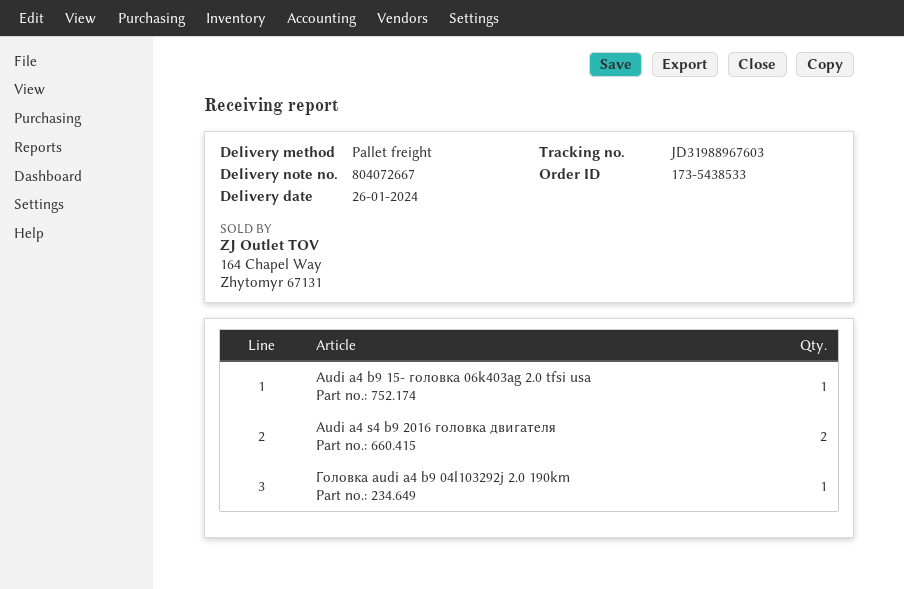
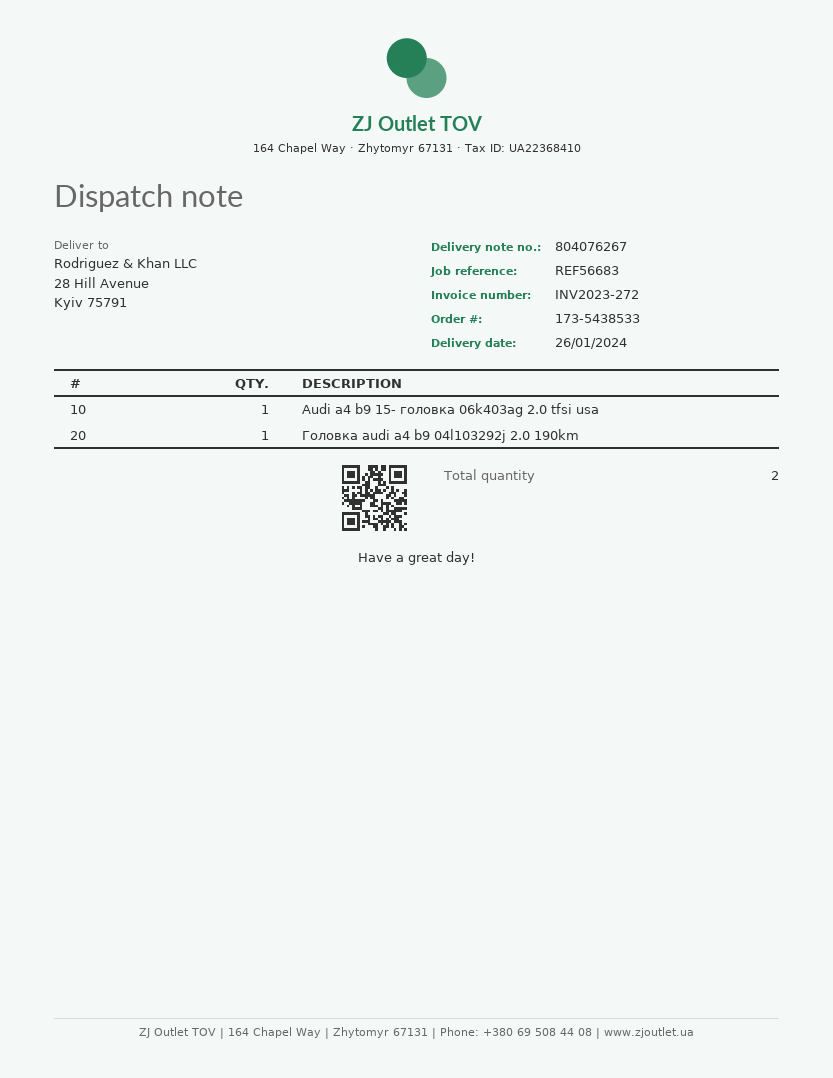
delivery note number: 804072667 -> 804076267
Audi a4 s4 b9 2016 головка двигателя: 2 -> none

